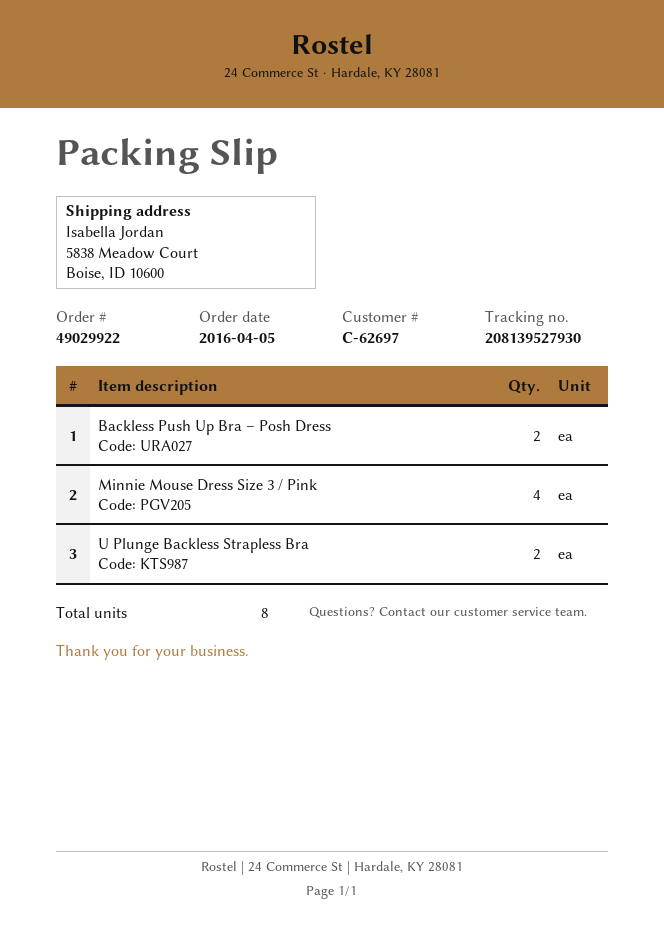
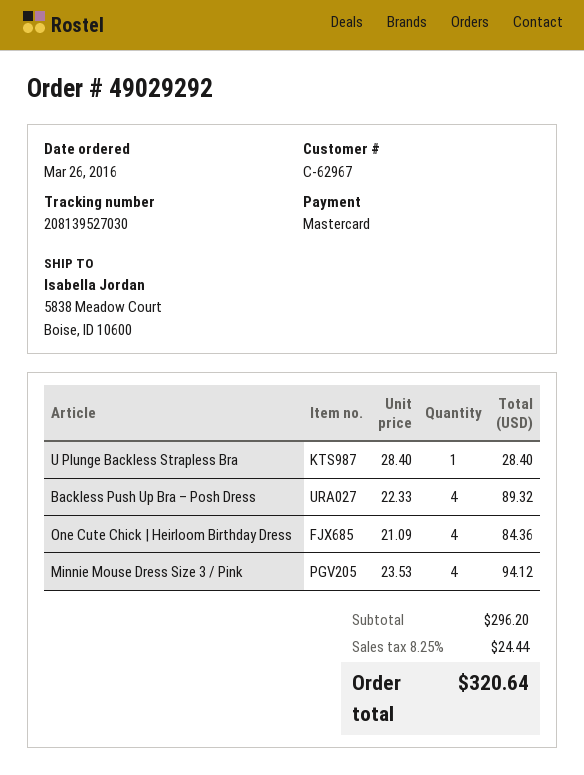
order number: 49029922 -> 49029292
order date: 2016-04-05 -> 2016-03-26
customer number: C-62697 -> C-62967
tracking number: 208139527930 -> 208139527030
Backless Push Up Bra – Posh Dress: 2 -> 4
U Plunge Backless Strapless Bra: 2 -> 1
One Cute Chick | Heirloom Birthday Dress: none -> 4

